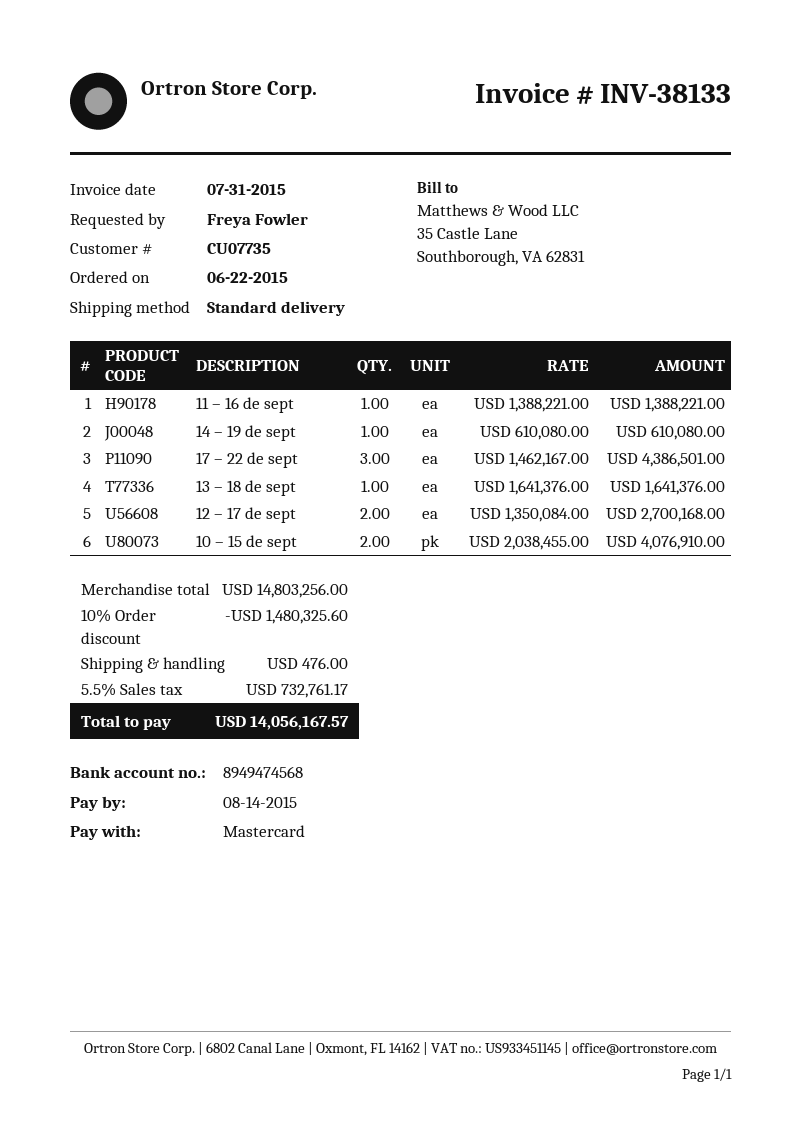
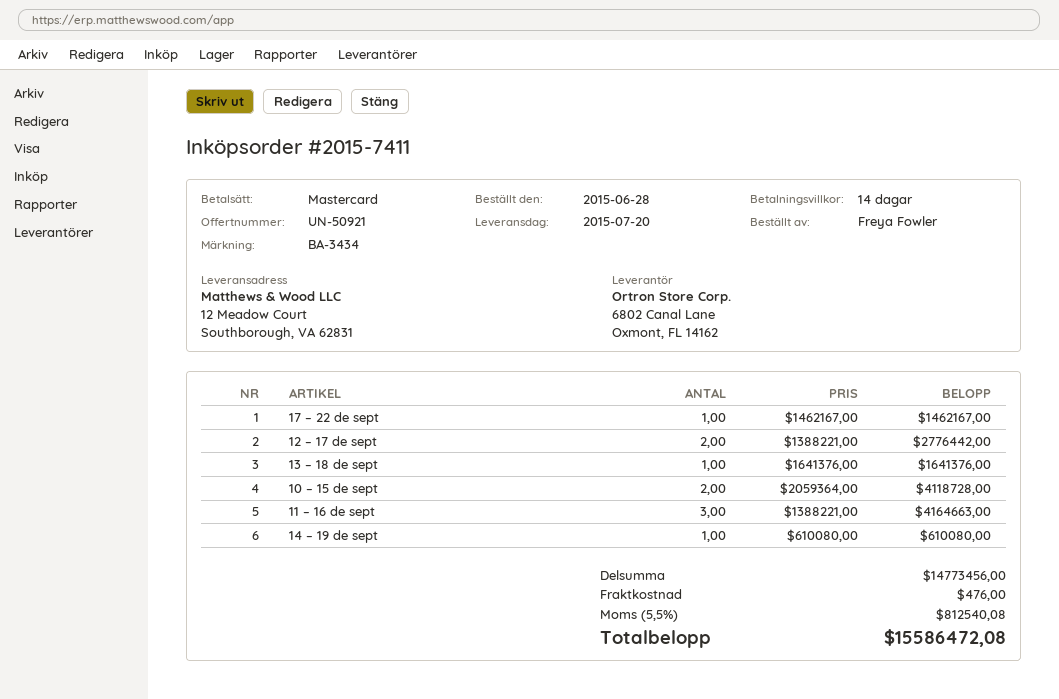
order date: 2015-06-22 -> 2015-06-28
11 – 16 de sept: 1 x 1388221.00 = 1388221.00 -> 3 x 1388221.00 = 4164663.00
17 – 22 de sept: 3 x 1462167.00 = 4386501.00 -> 1 x 1462167.00 = 1462167.00
12 – 17 de sept: 2 x 1350084.00 = 2700168.00 -> 2 x 1388221.00 = 2776442.00
10 – 15 de sept: 2 x 2038455.00 = 4076910.00 -> 2 x 2059364.00 = 4118728.00
subtotal: 14803256.00 -> 14773456.00
discount: 10% = 1480325.60 -> none
tax: 5.5% = 732761.17 -> 5.5% = 812540.08
total: 14056167.57 -> 15586472.08

